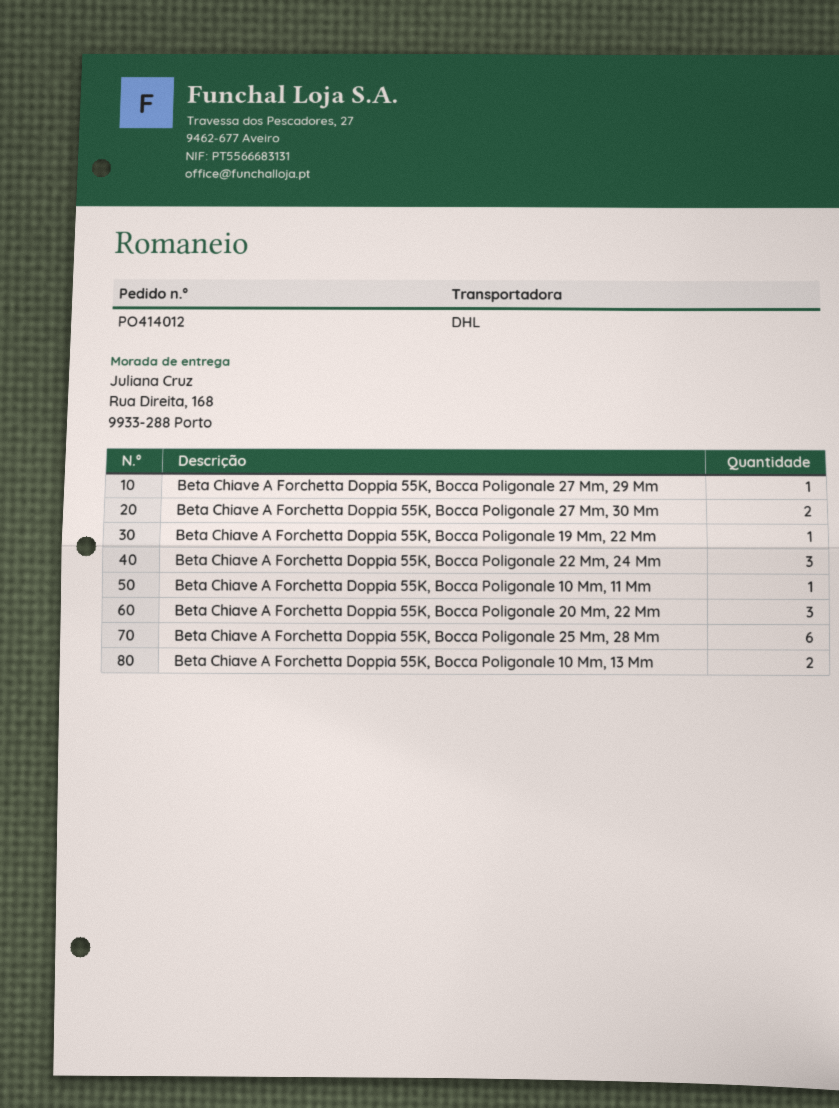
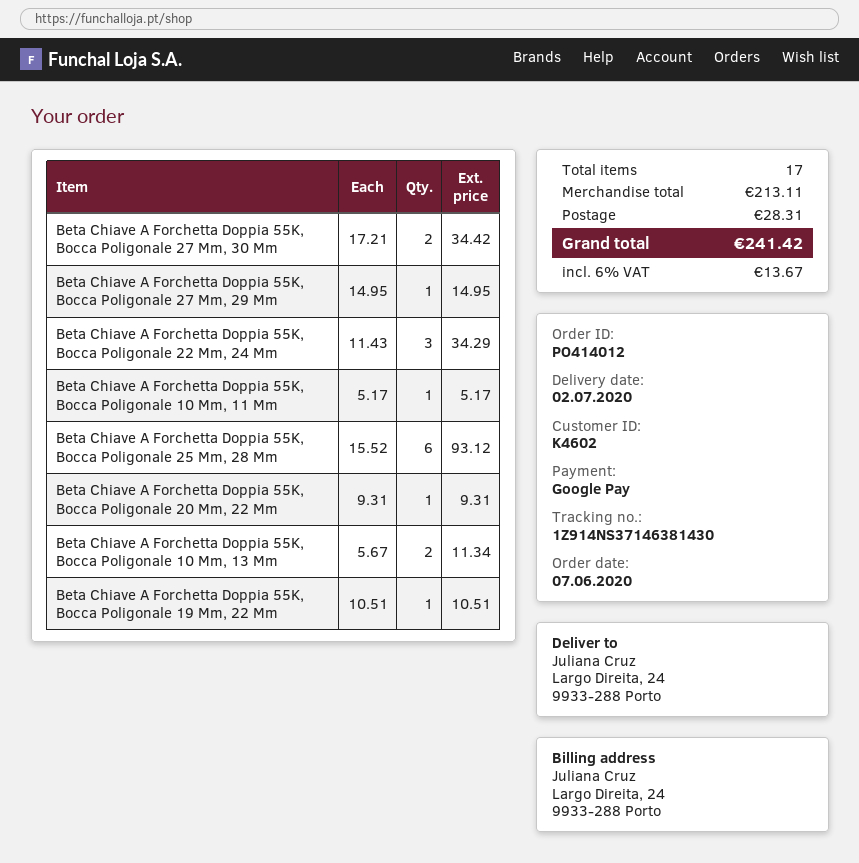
ship to: Rua Direita, 168, 9933-288 Porto -> Largo Direita, 24, 9933-288 Porto
Beta Chiave A Forchetta Doppia 55K, Bocca Poligonale 20 Mm, 22 Mm: 3 -> 1

